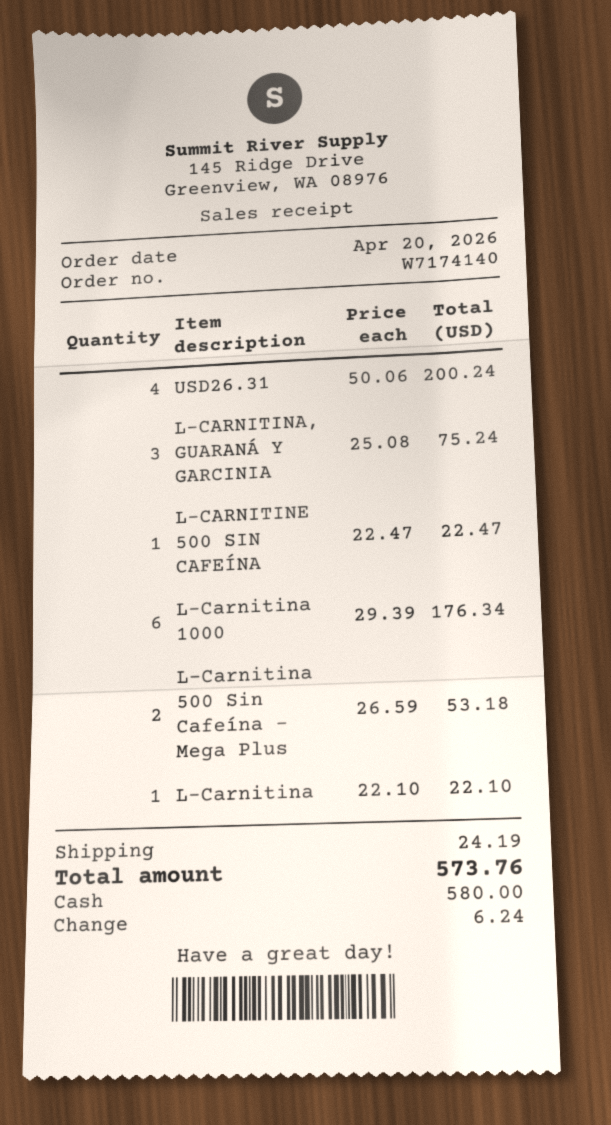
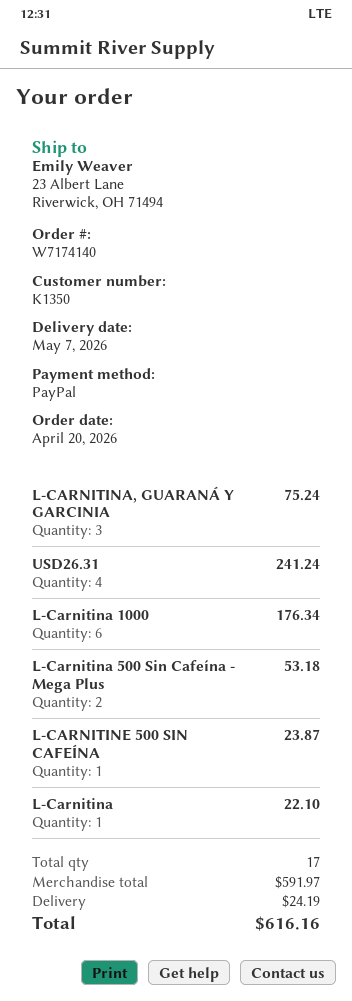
payment method: cash -> PayPal
USD26.31: 4 for 200.24 -> 4 for 241.24
L-CARNITINE 500 SIN CAFEÍNA: 1 for 22.47 -> 1 for 23.87
total: 573.76 -> 616.16

